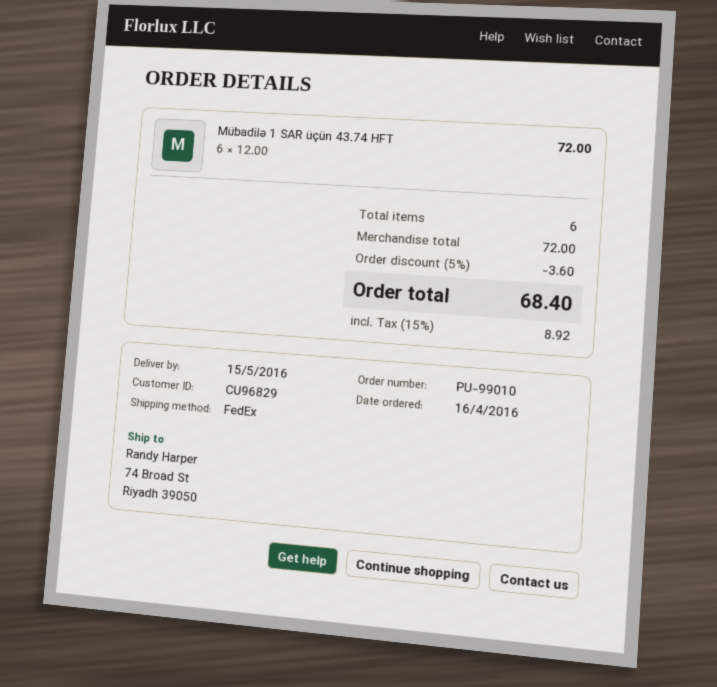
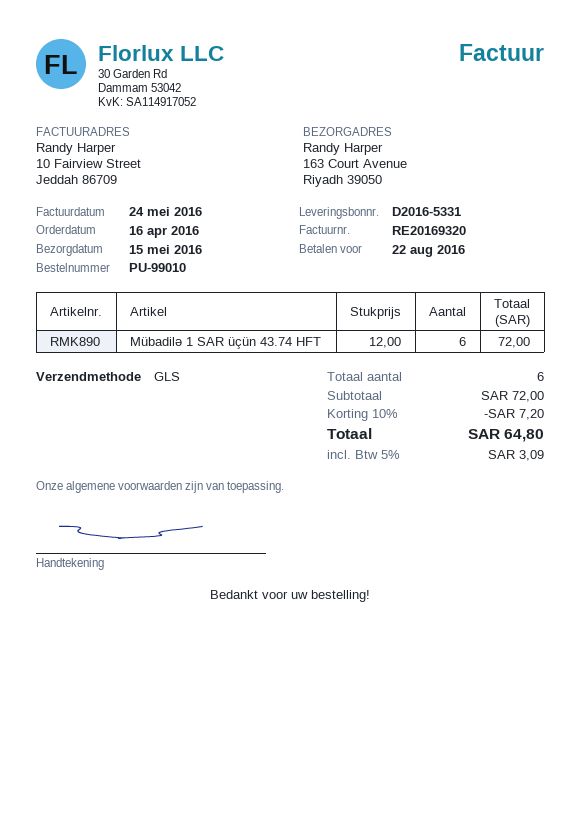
shipping method: FedEx -> GLS
ship to: 74 Broad St, Riyadh 39050 -> 163 Court Avenue, Riyadh 39050
discount: 5% = 3.60 -> 10% = 7.20
tax: 15% = 8.92 -> 5% = 3.09
total: 68.40 -> 64.80

